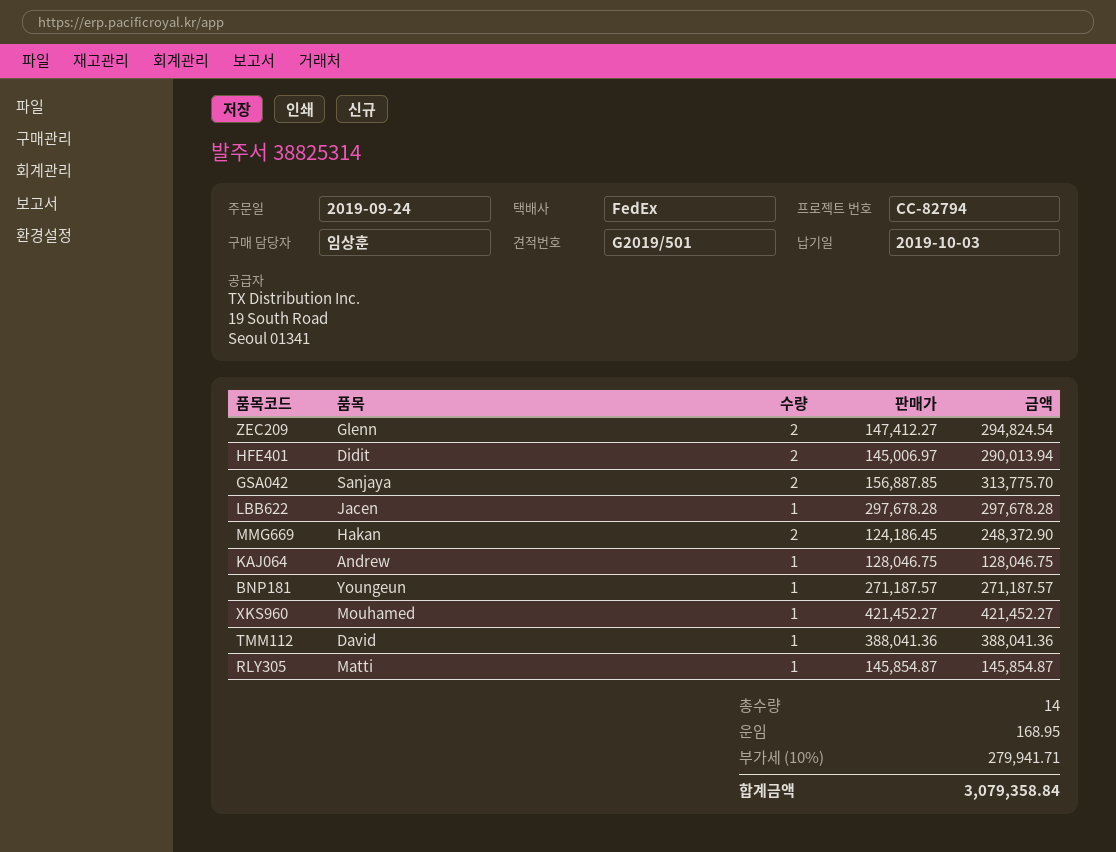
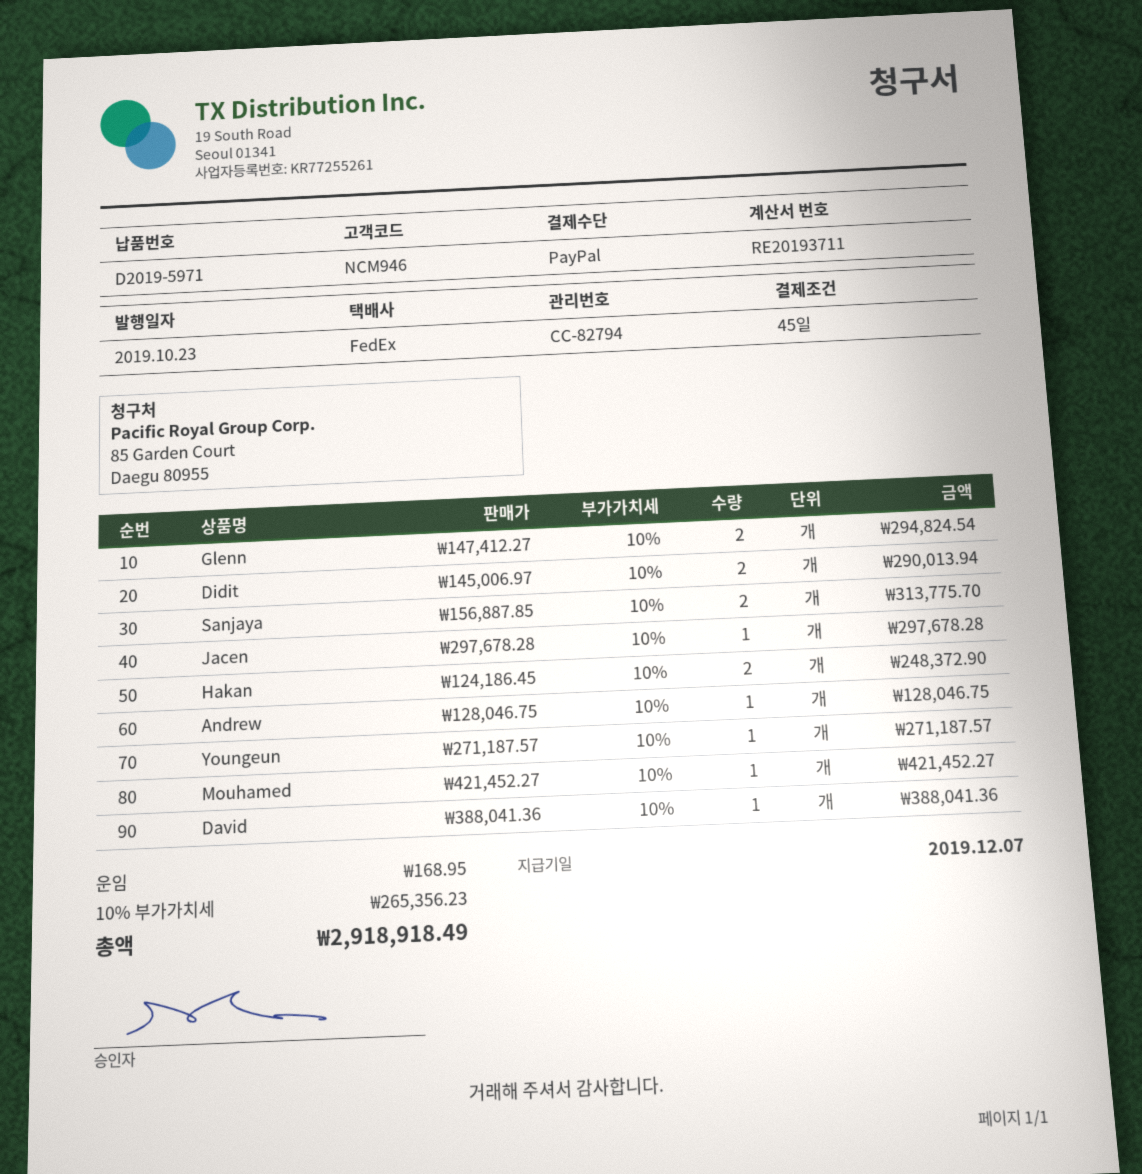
Matti: 1 x 145854.87 = 145854.87 -> none
tax: 10% = 279941.71 -> 10% = 265356.23
total: 3079358.84 -> 2918918.49

